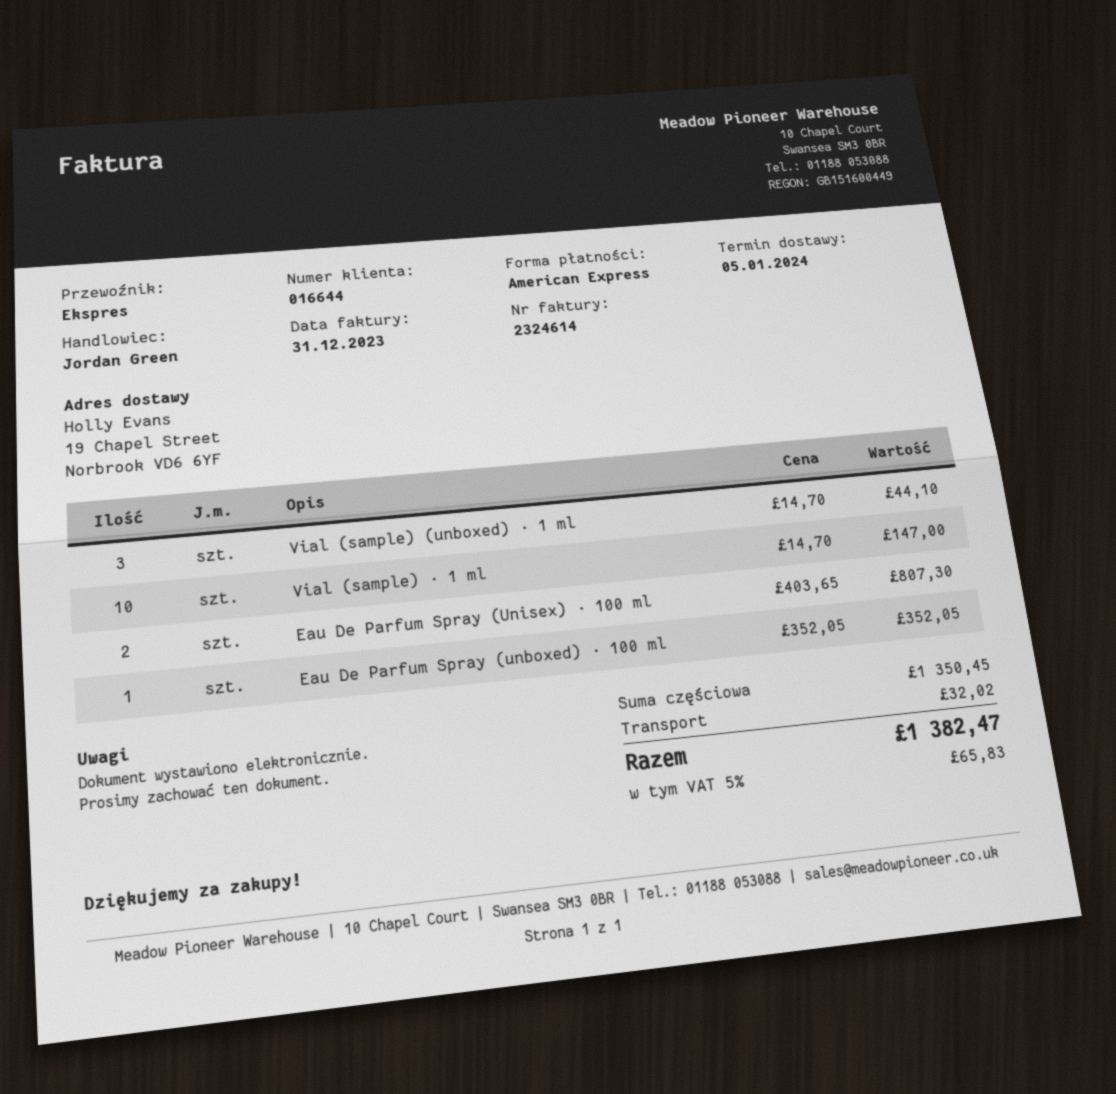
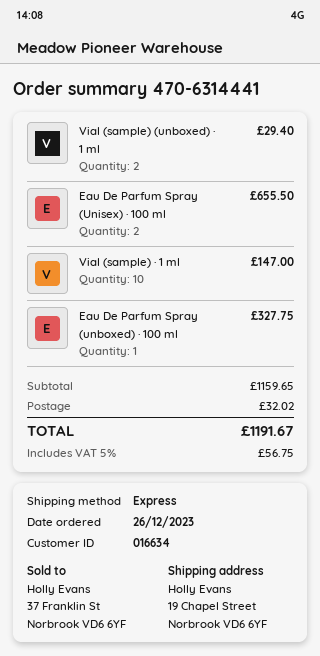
customer number: 016644 -> 016634
Vial (sample) (unboxed) · 1 ml: 3 for 44.10 -> 2 for 29.40
Eau De Parfum Spray (Unisex) · 100 ml: 2 for 807.30 -> 2 for 655.50
Eau De Parfum Spray (unboxed) · 100 ml: 1 for 352.05 -> 1 for 327.75
subtotal: 1350.45 -> 1159.65
tax: 5% = 65.83 -> 5% = 56.75
total: 1382.47 -> 1191.67

